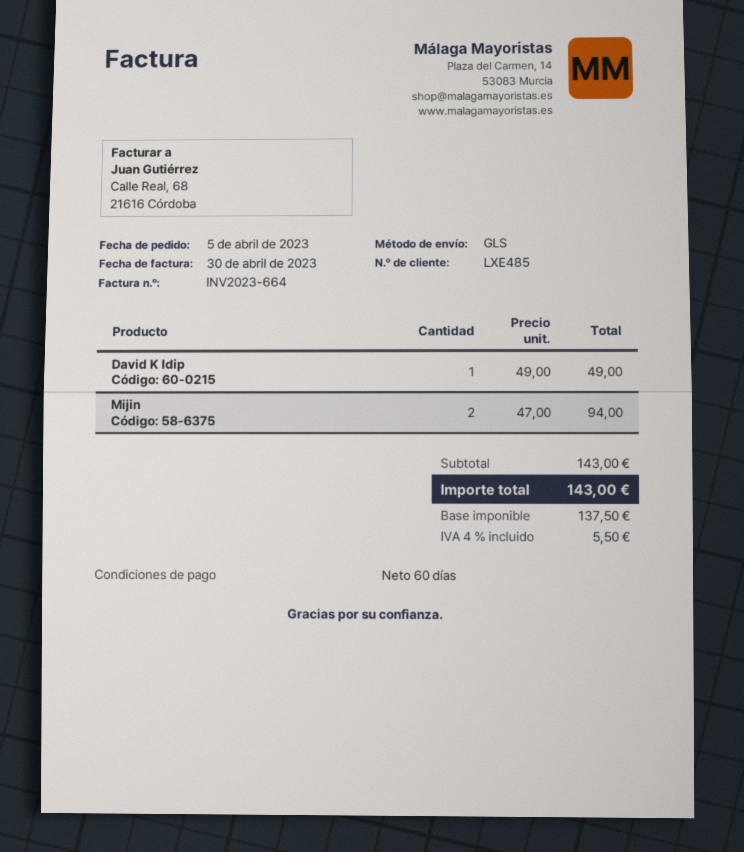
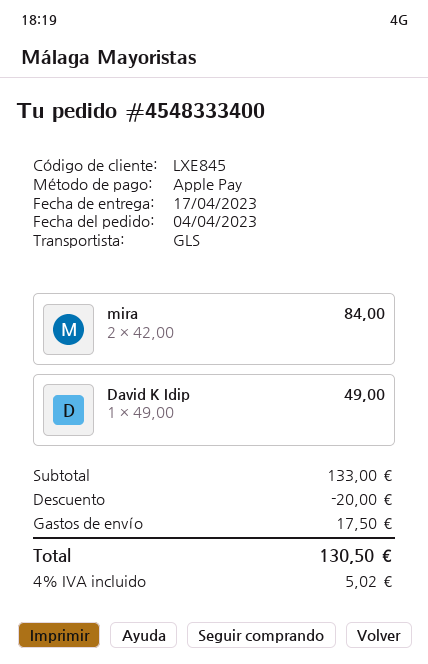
order date: 2023-04-05 -> 2023-04-04
customer number: LXE485 -> LXE845
Mijin: 2 x 47.00 = 94.00 -> none
mira: none -> 2 x 42.00 = 84.00
subtotal: 143.00 -> 133.00
discount: none -> 20.00
shipping: none -> 17.50
tax: 4% = 5.50 -> 4% = 5.02
total: 143.00 -> 130.50

